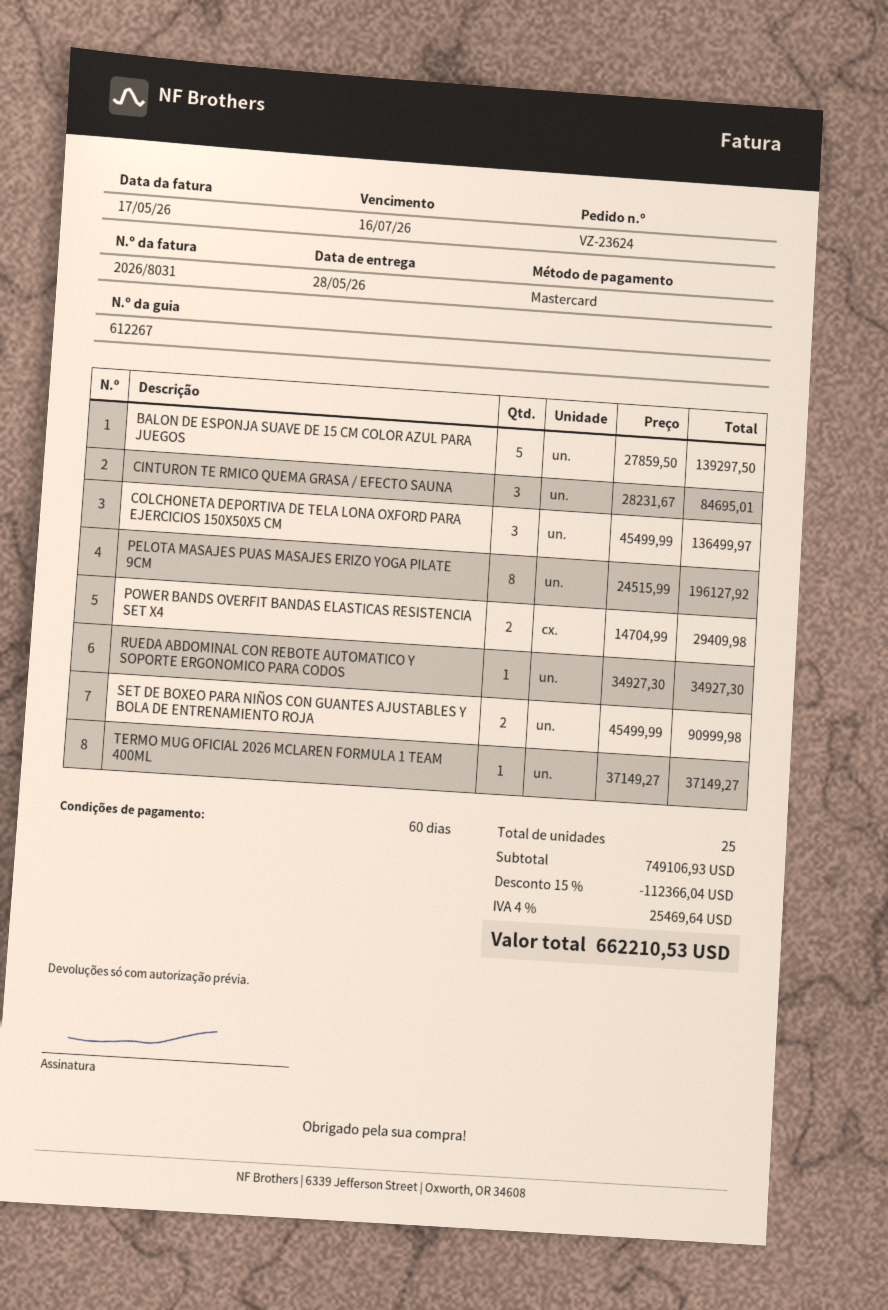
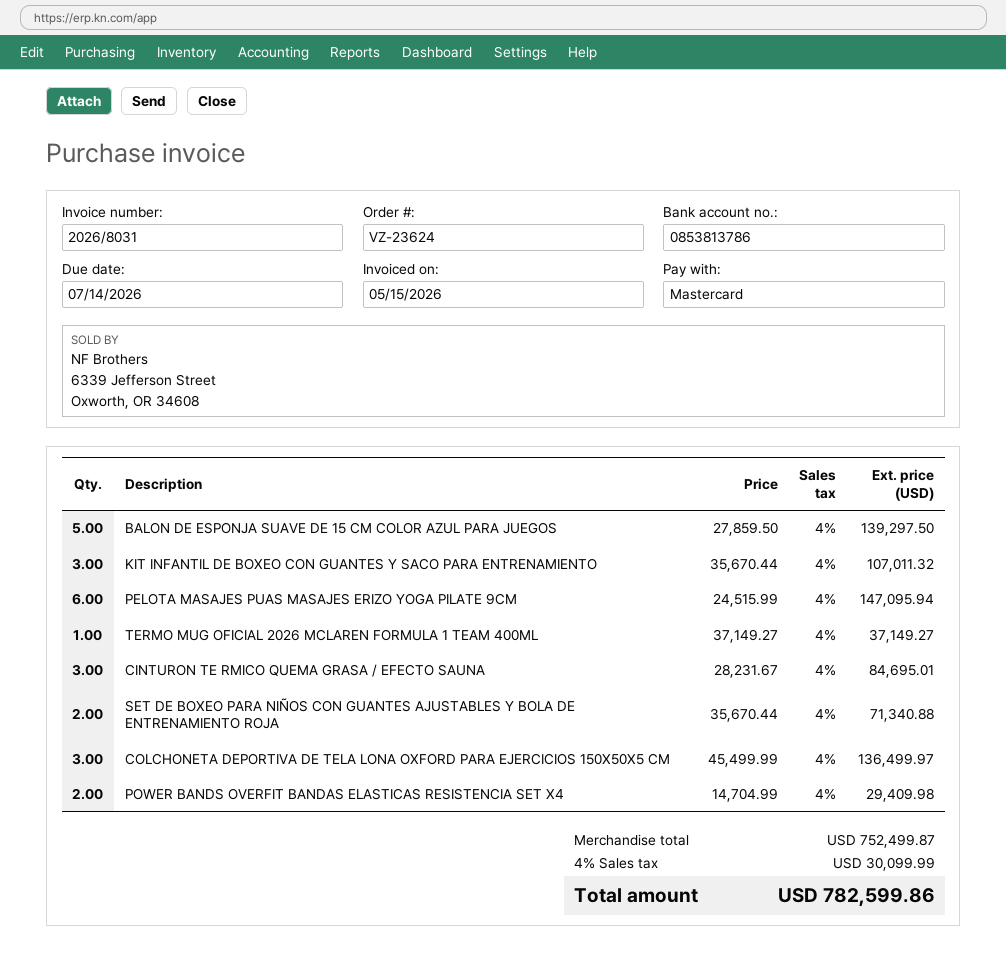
invoice date: 2026-05-17 -> 2026-05-15
due date: 2026-07-16 -> 2026-07-14
PELOTA MASAJES PUAS MASAJES ERIZO YOGA PILATE 9CM: 8 x 24515.99 = 196127.92 -> 6 x 24515.99 = 147095.94
RUEDA ABDOMINAL CON REBOTE AUTOMATICO Y SOPORTE ERGONOMICO PARA CODOS: 1 x 34927.30 = 34927.30 -> none
SET DE BOXEO PARA NIÑOS CON GUANTES AJUSTABLES Y BOLA DE ENTRENAMIENTO ROJA: 2 x 45499.99 = 90999.98 -> 2 x 35670.44 = 71340.88
KIT INFANTIL DE BOXEO CON GUANTES Y SACO PARA ENTRENAMIENTO: none -> 3 x 35670.44 = 107011.32
subtotal: 749106.93 -> 752499.87
discount: 15% = 112366.04 -> none
tax: 4% = 25469.64 -> 4% = 30099.99
total: 662210.53 -> 782599.86

